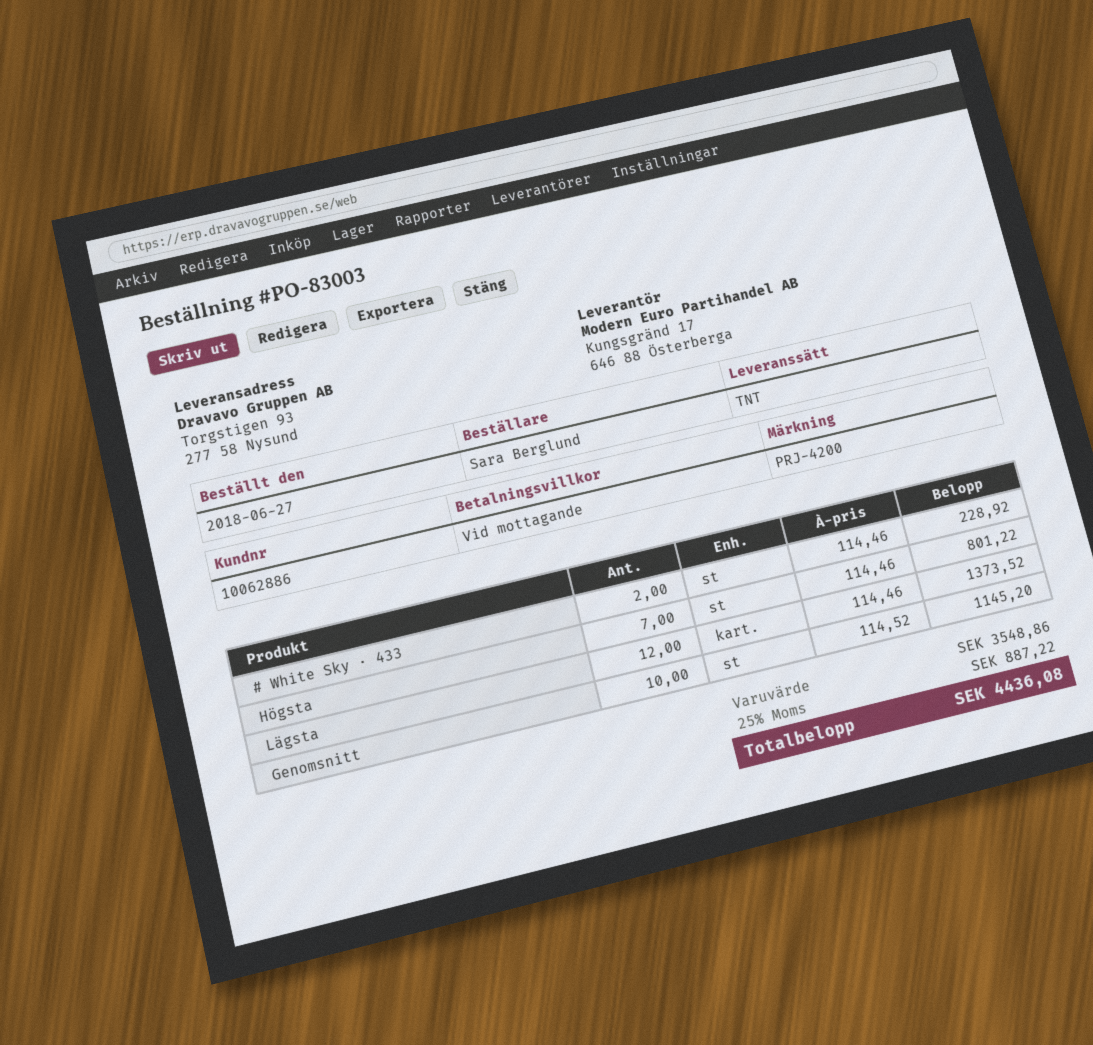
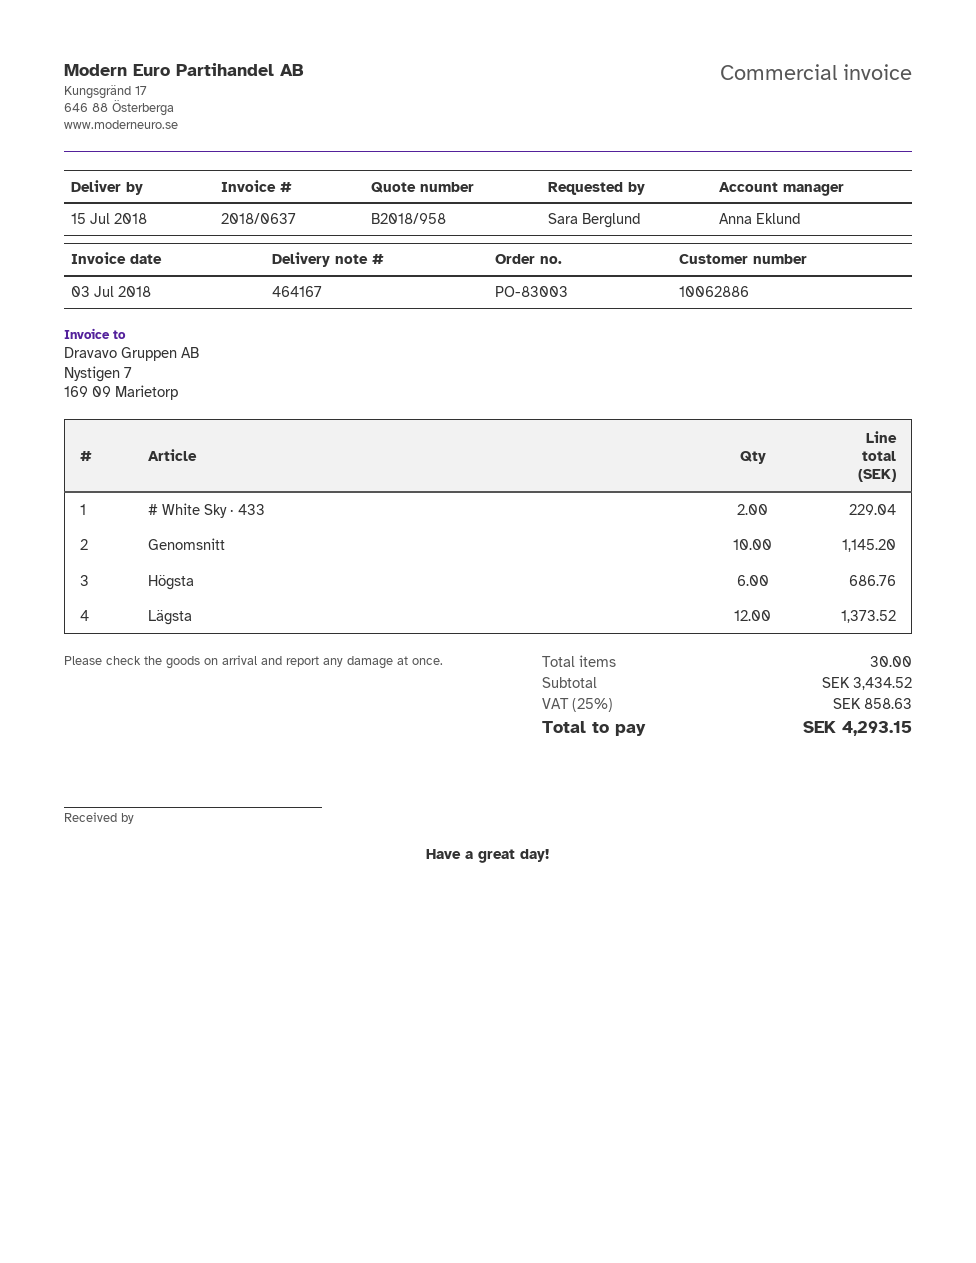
# White Sky · 433: 2 for 228.92 -> 2 for 229.04
Högsta: 7 for 801.22 -> 6 for 686.76
subtotal: 3548.86 -> 3434.52
tax: 25% = 887.22 -> 25% = 858.63
total: 4436.08 -> 4293.15

